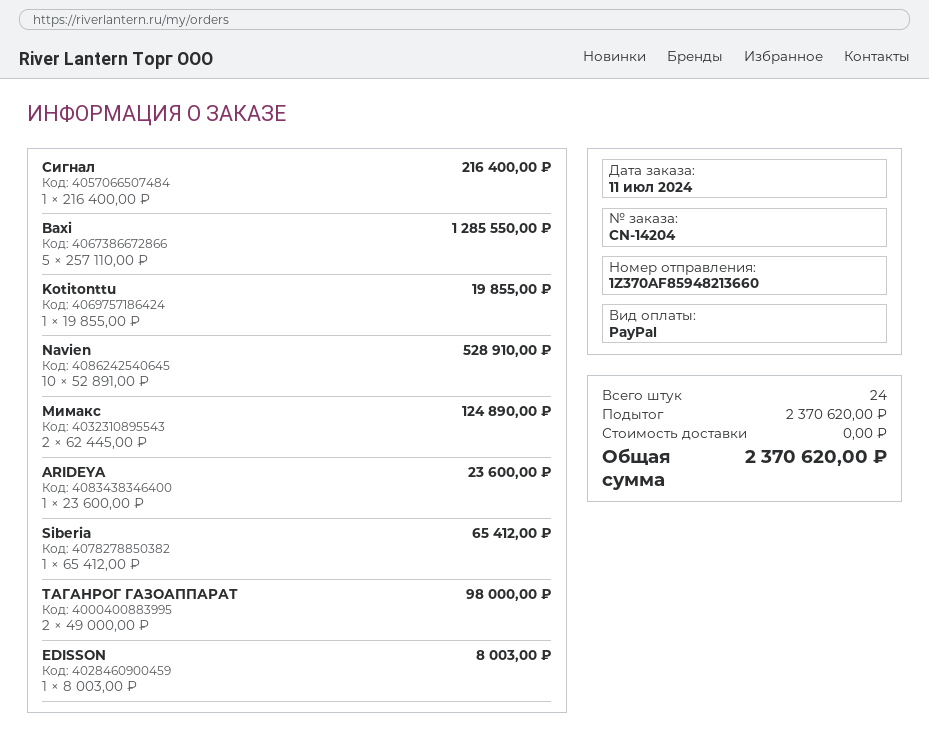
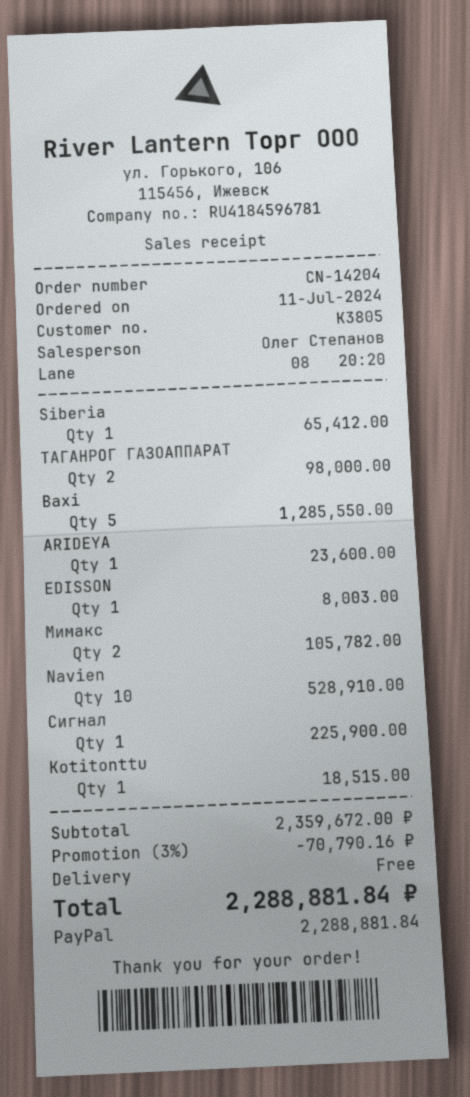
Сигнал: 1 for 216400.00 -> 1 for 225900.00
Kotitonttu: 1 for 19855.00 -> 1 for 18515.00
Мимакс: 2 for 124890.00 -> 2 for 105782.00
subtotal: 2370620.00 -> 2359672.00
discount: none -> 3% = 70790.16
total: 2370620.00 -> 2288881.84

